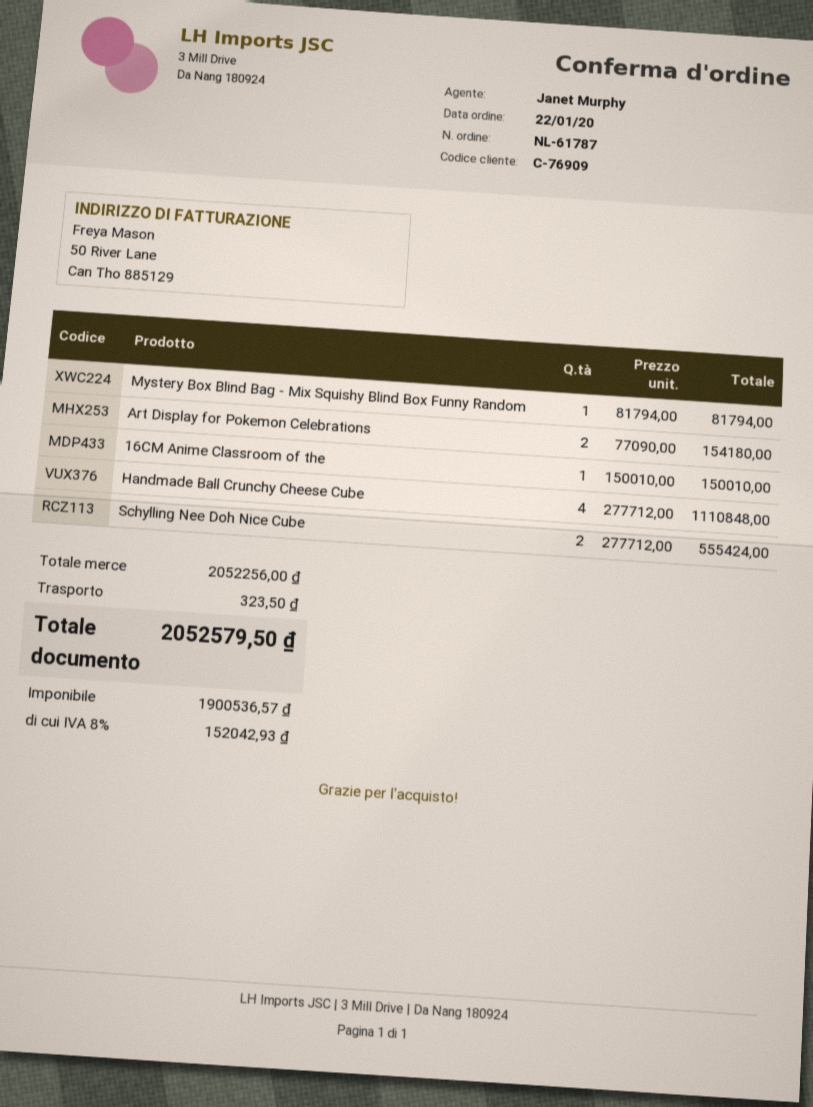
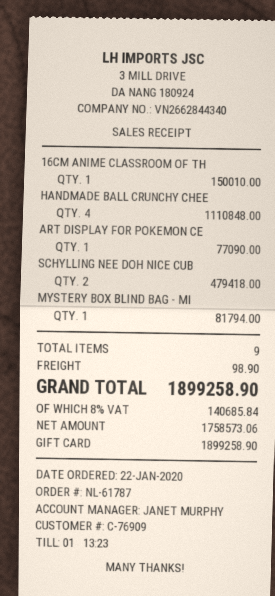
Art Display for Pokemon Celebrations: 2 for 154180.00 -> 1 for 77090.00
Schylling Nee Doh Nice Cube: 2 for 555424.00 -> 2 for 479418.00
shipping: 323.50 -> 98.90
net: 1900536.57 -> 1758573.06
tax: 8% = 152042.93 -> 8% = 140685.84
total: 2052579.50 -> 1899258.90

